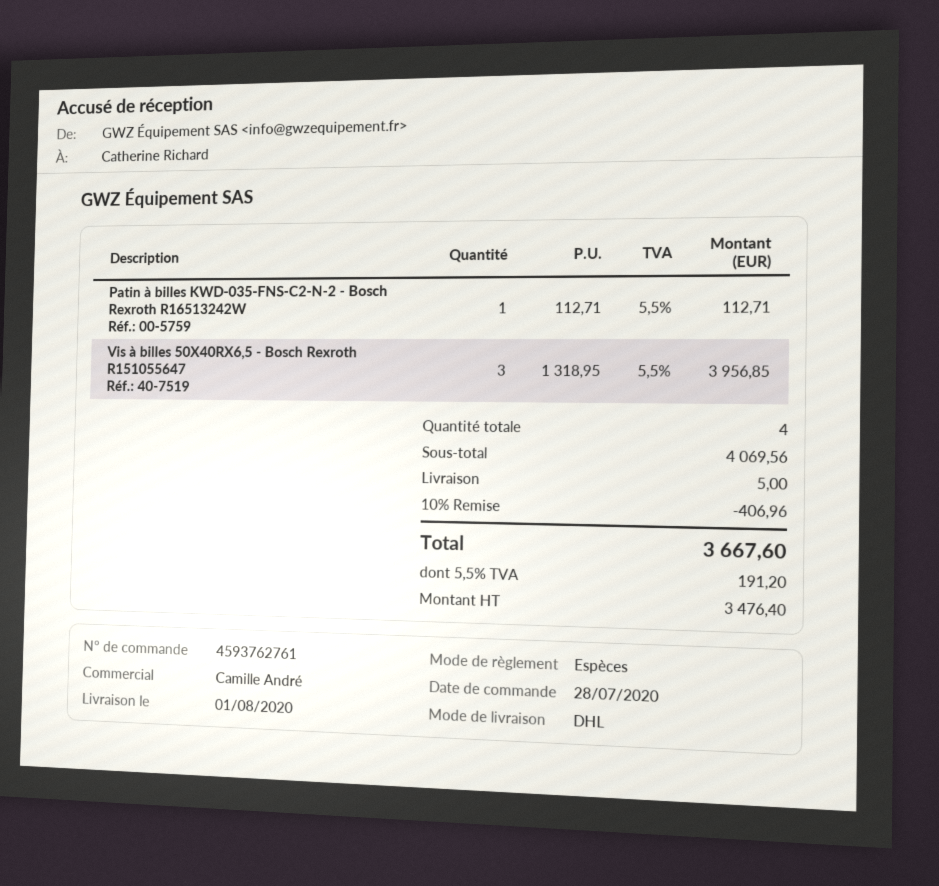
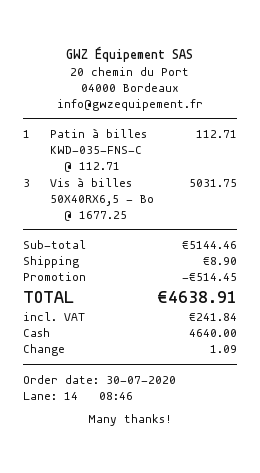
order date: 2020-07-28 -> 2020-07-30
Vis à billes 50X40RX6,5 - Bosch Rexroth R151055647: 3 x 1318.95 = 3956.85 -> 3 x 1677.25 = 5031.75
subtotal: 4069.56 -> 5144.46
discount: 406.96 -> 514.45
shipping: 5.00 -> 8.90
tax: 191.20 -> 241.84
total: 3667.60 -> 4638.91

